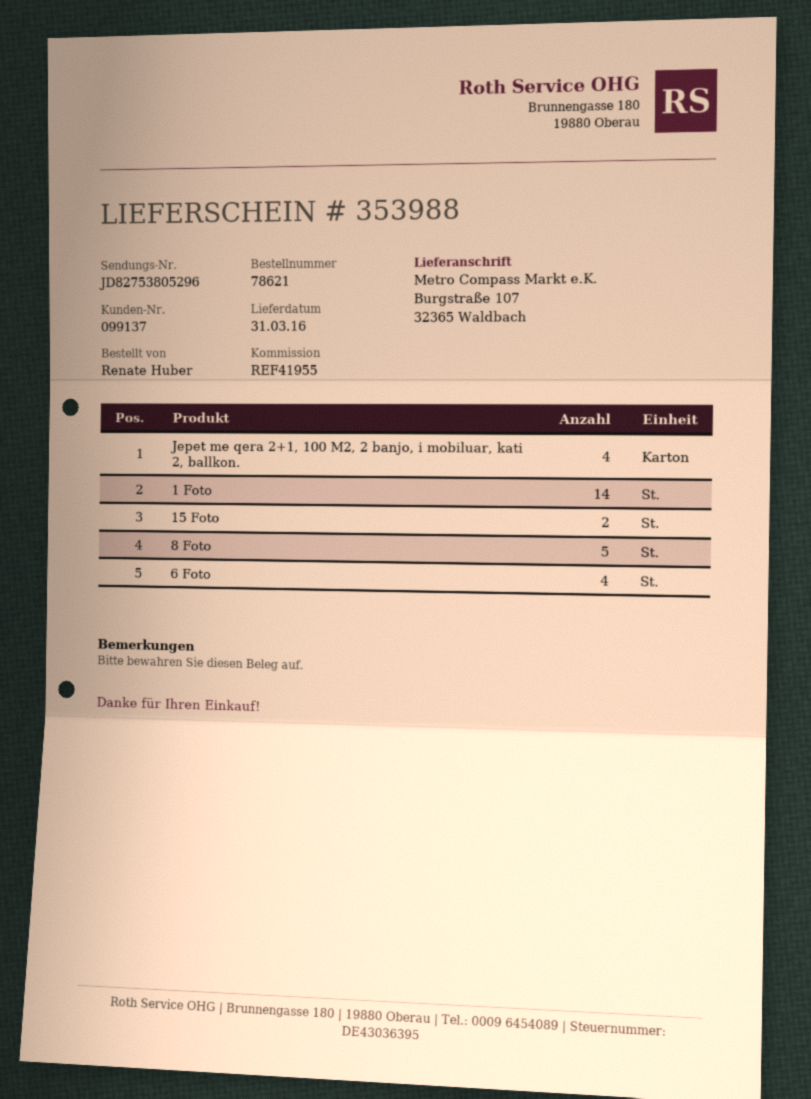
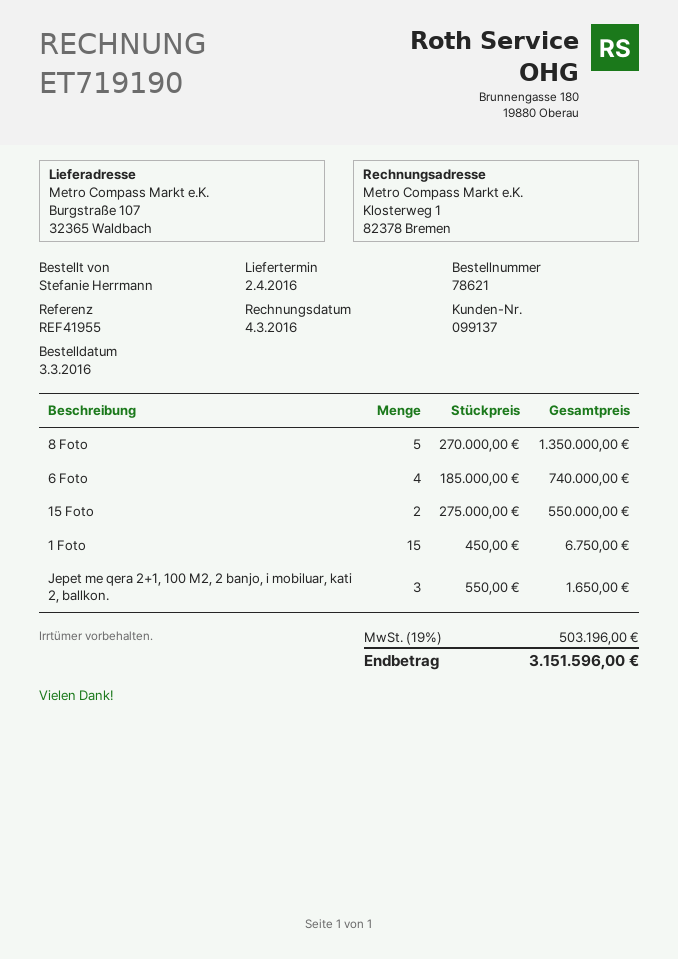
delivery date: 2016-03-31 -> 2016-04-02
ordered by: Renate Huber -> Stefanie Herrmann
Jepet me qera 2+1, 100 M2, 2 banjo, i mobiluar, kati 2, ballkon.: 4 -> 3
1 Foto: 14 -> 15

